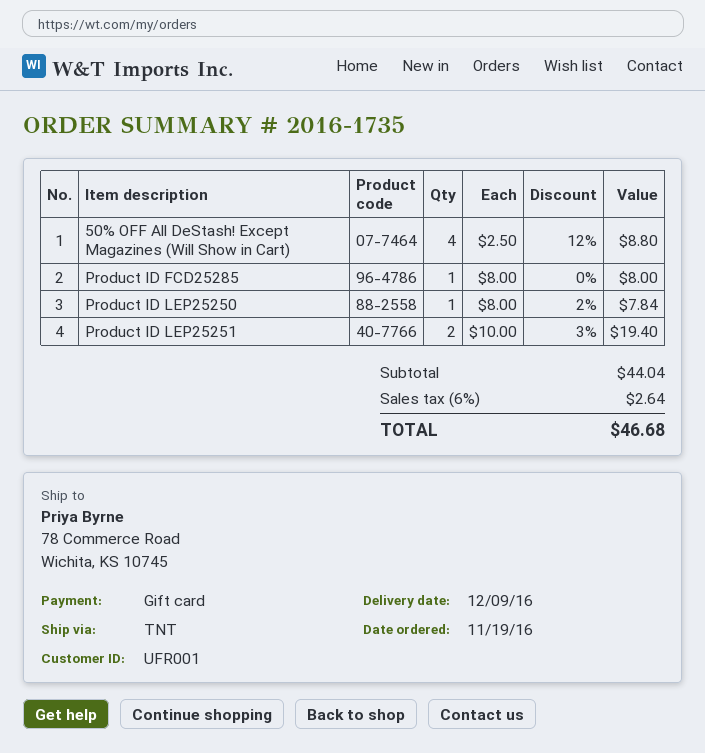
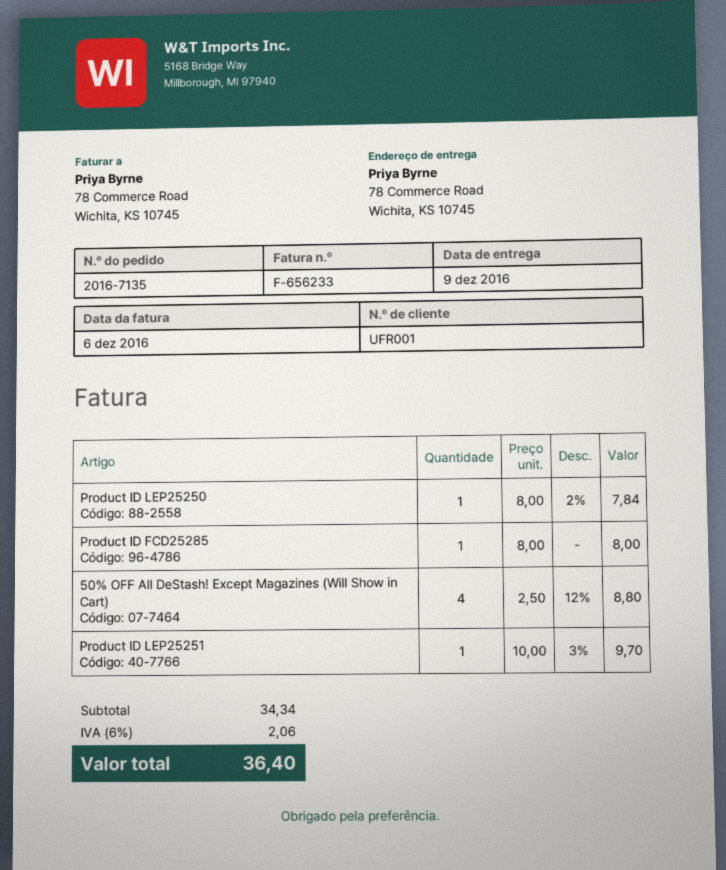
order number: 2016-1735 -> 2016-7135
Product ID LEP25251: 2 x 10.00 - 3% = 19.40 -> 1 x 10.00 - 3% = 9.70
subtotal: 44.04 -> 34.34
tax: 6% = 2.64 -> 6% = 2.06
total: 46.68 -> 36.40

